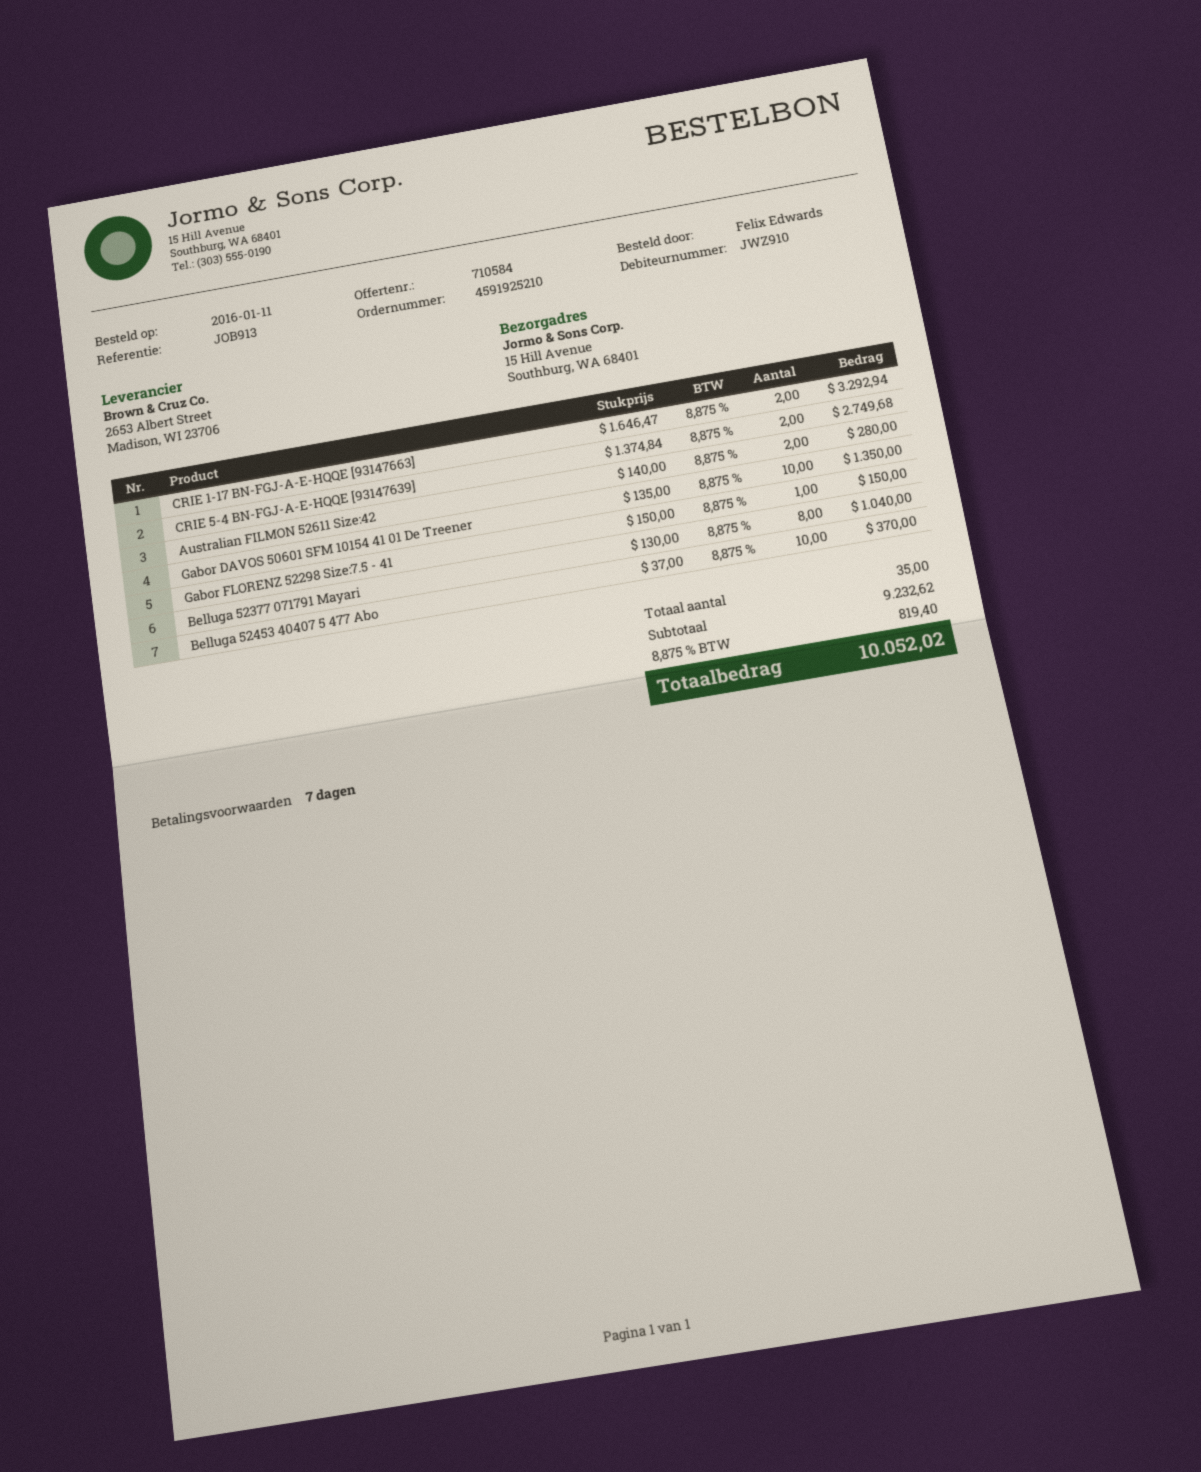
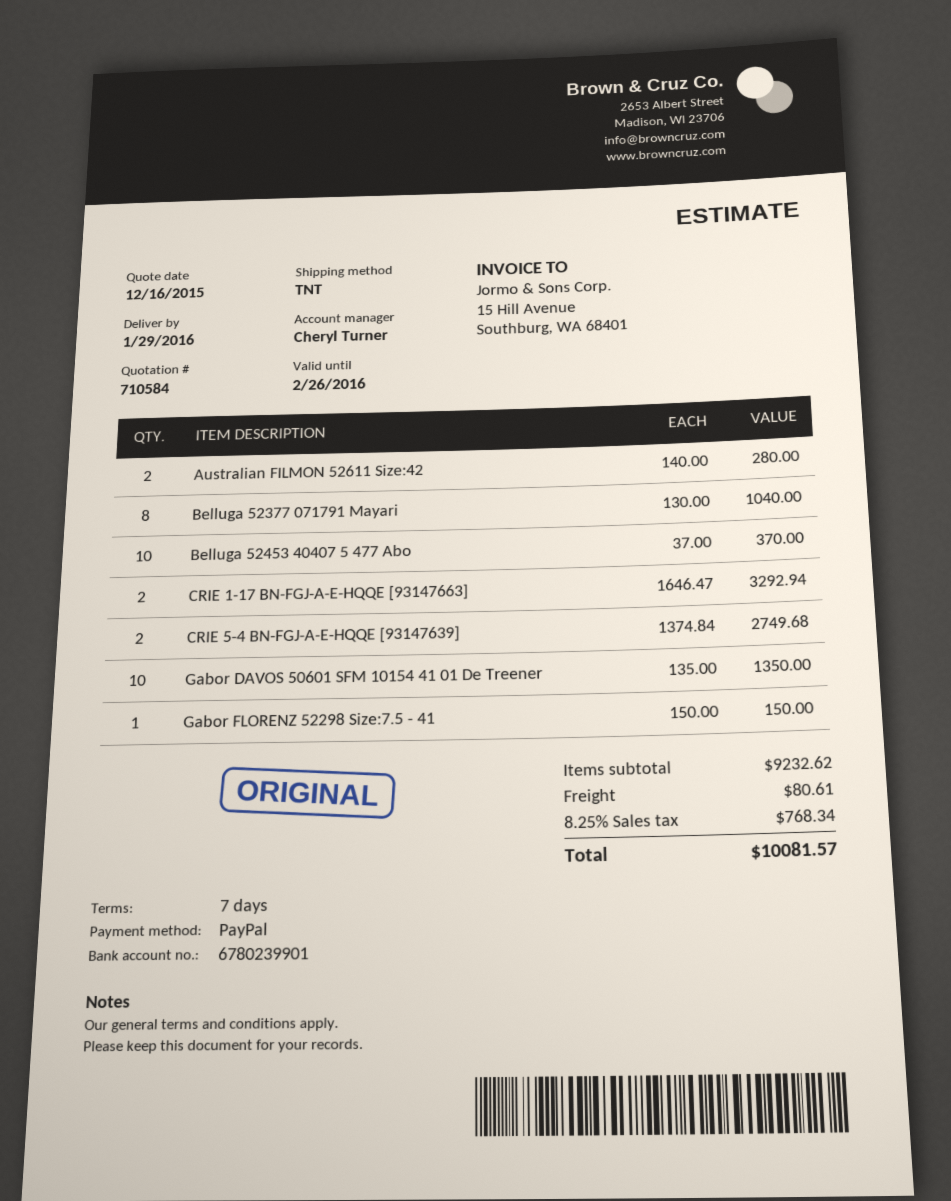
shipping: none -> 80.61
tax: 8.875% = 819.40 -> 8.25% = 768.34
total: 10052.02 -> 10081.57

